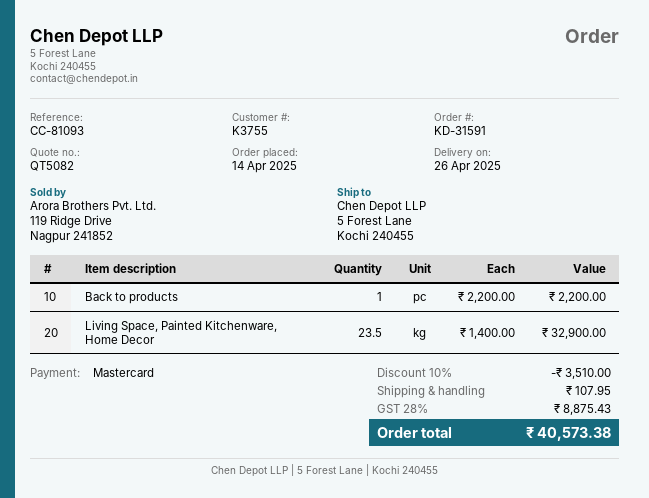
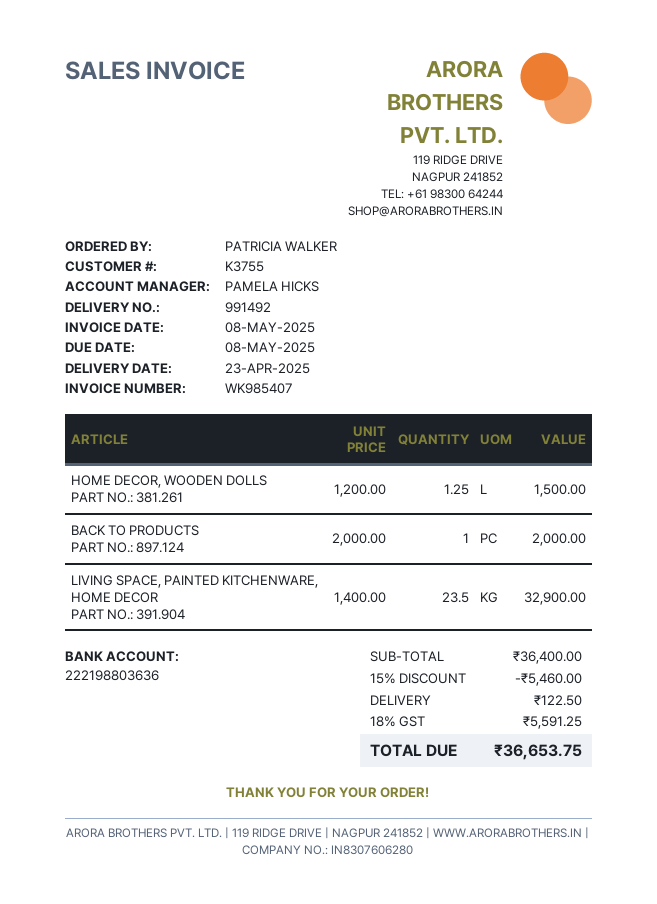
delivery date: 2025-04-26 -> 2025-04-23
Back to products: 1 x 2200.00 = 2200.00 -> 1 x 2000.00 = 2000.00
HOME DECOR, WOODEN DOLLS: none -> 1.25 x 1200.00 = 1500.00
discount: 10% = 3510.00 -> 15% = 5460.00
shipping: 107.95 -> 122.50
tax: 28% = 8875.43 -> 18% = 5591.25
total: 40573.38 -> 36653.75

